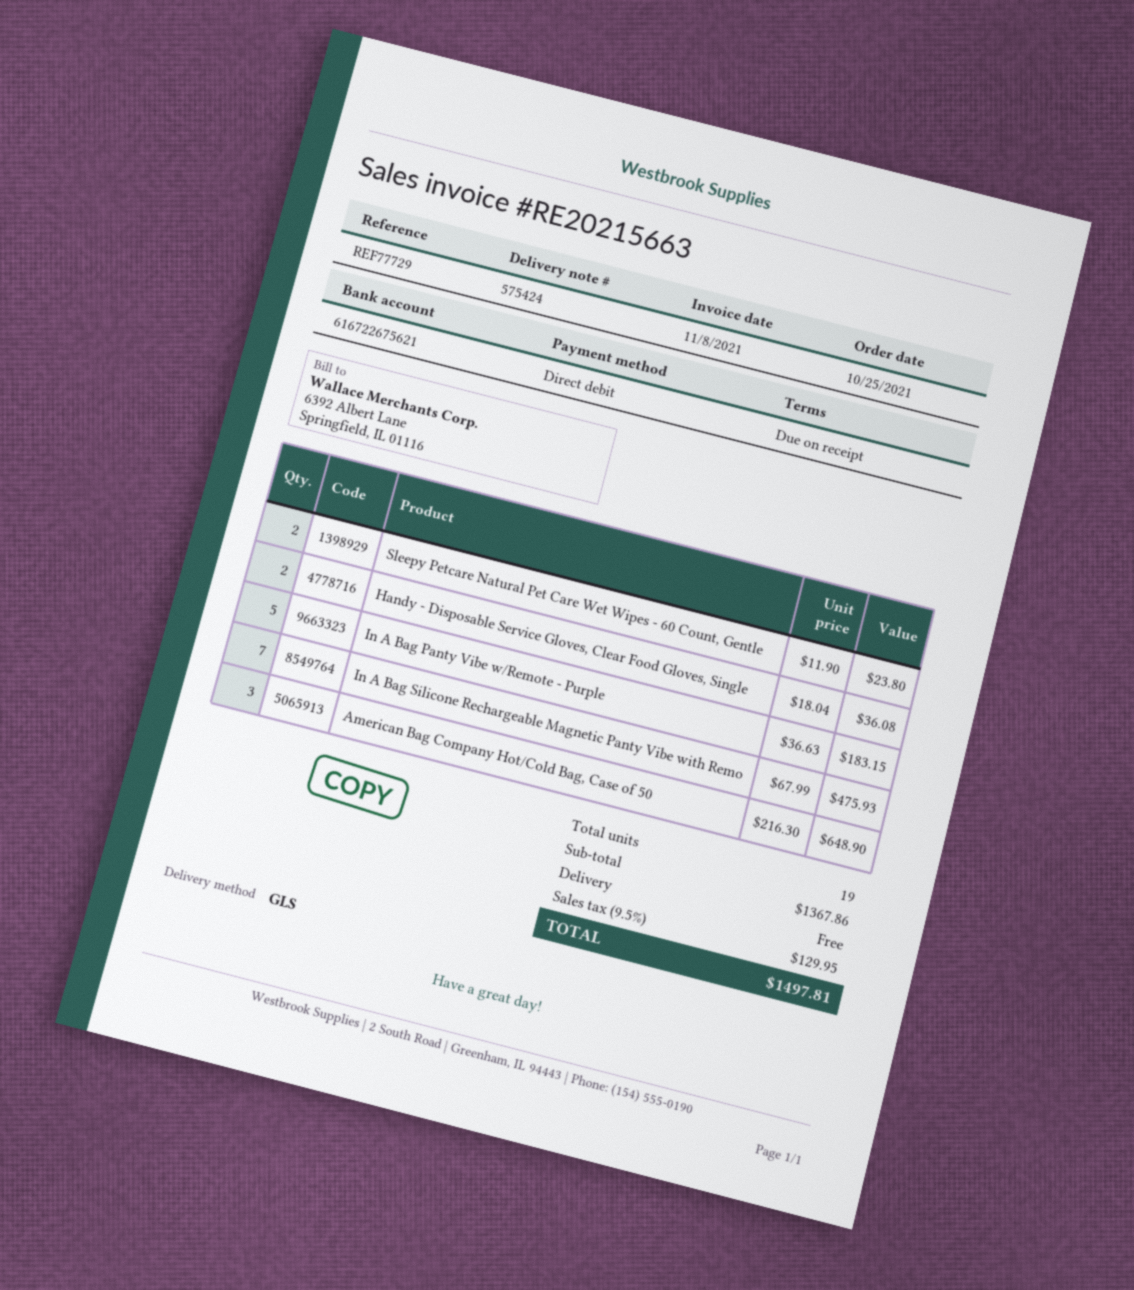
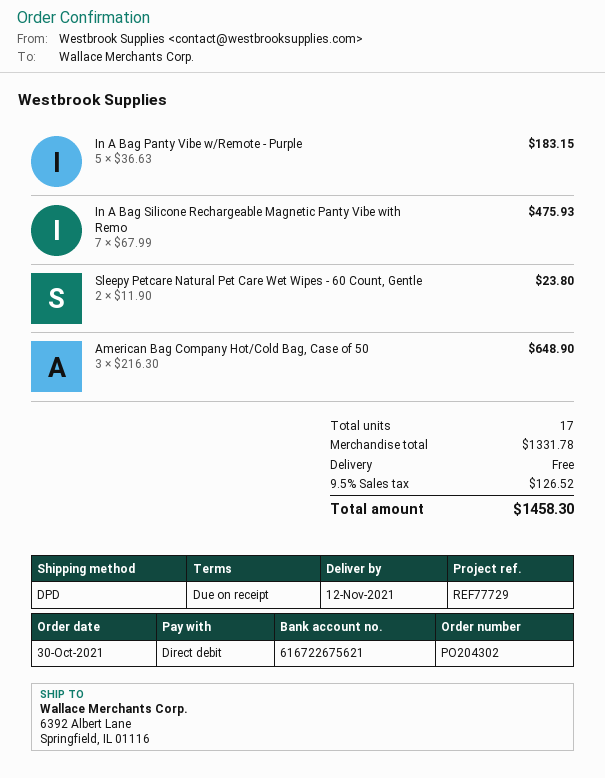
order date: 2021-10-25 -> 2021-10-30
shipping method: GLS -> DPD
Handy - Disposable Service Gloves, Clear Food Gloves, Single: 2 x 18.04 = 36.08 -> none
total quantity: 19 -> 17
subtotal: 1367.86 -> 1331.78
tax: 9.5% = 129.95 -> 9.5% = 126.52
total: 1497.81 -> 1458.30

